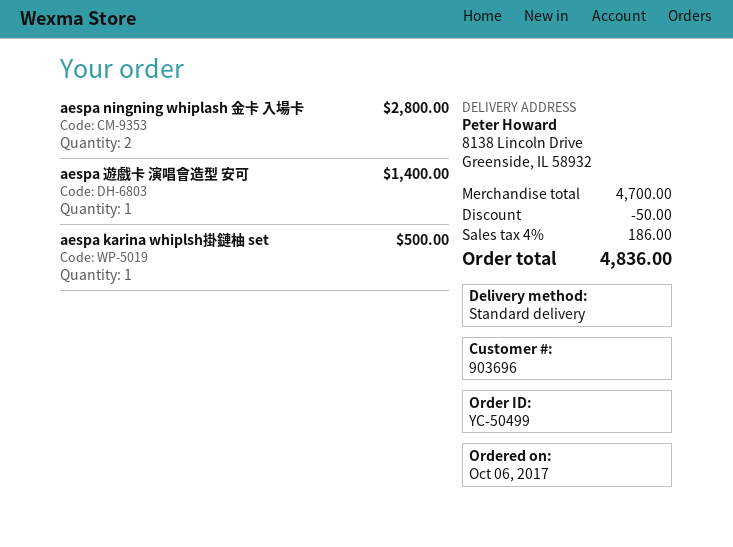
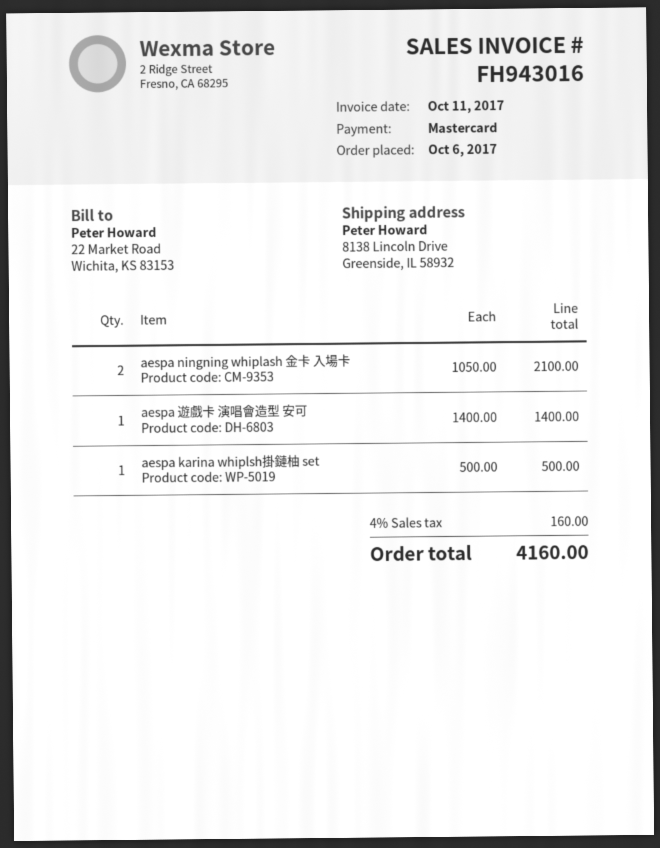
aespa ningning whiplash 金卡 入場卡: 2 for 2800.00 -> 2 for 2100.00
discount: 50.00 -> none
tax: 4% = 186.00 -> 4% = 160.00
total: 4836.00 -> 4160.00

